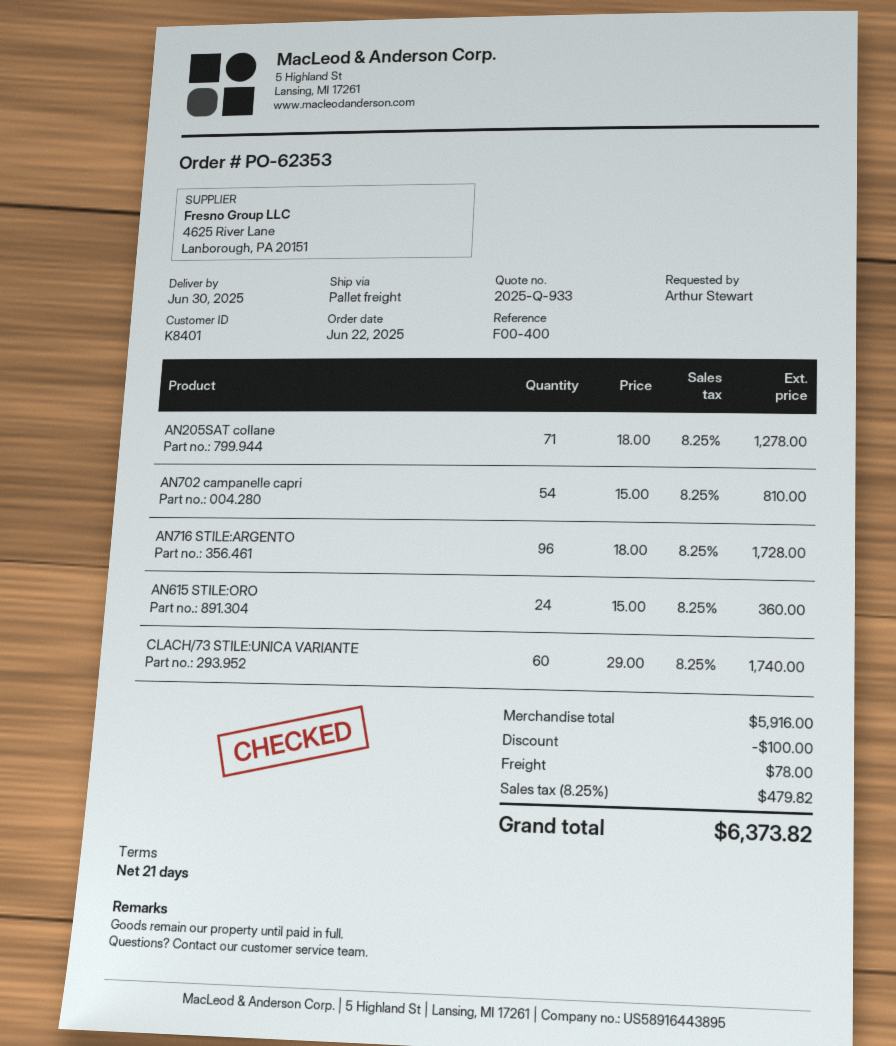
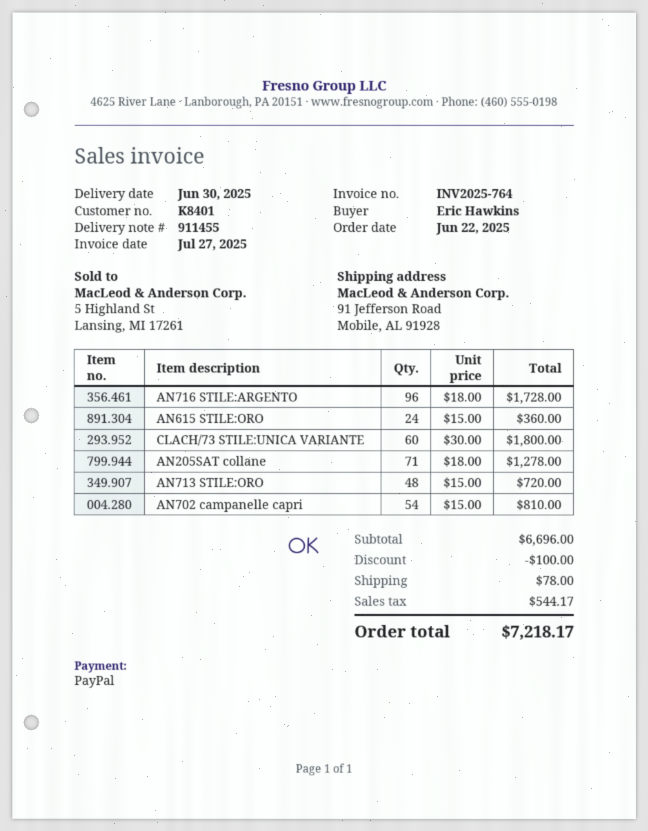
ordered by: Arthur Stewart -> Eric Hawkins
CLACH/73 STILE:UNICA VARIANTE: 60 x 29.00 = 1740.00 -> 60 x 30.00 = 1800.00
AN713 STILE:ORO: none -> 48 x 15.00 = 720.00
subtotal: 5916.00 -> 6696.00
tax: 479.82 -> 544.17
total: 6373.82 -> 7218.17

